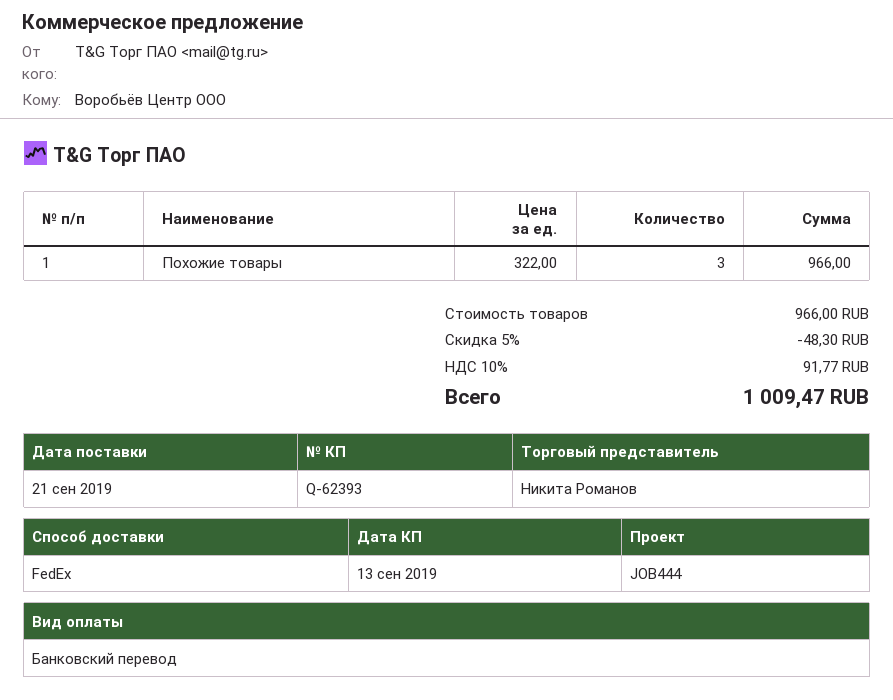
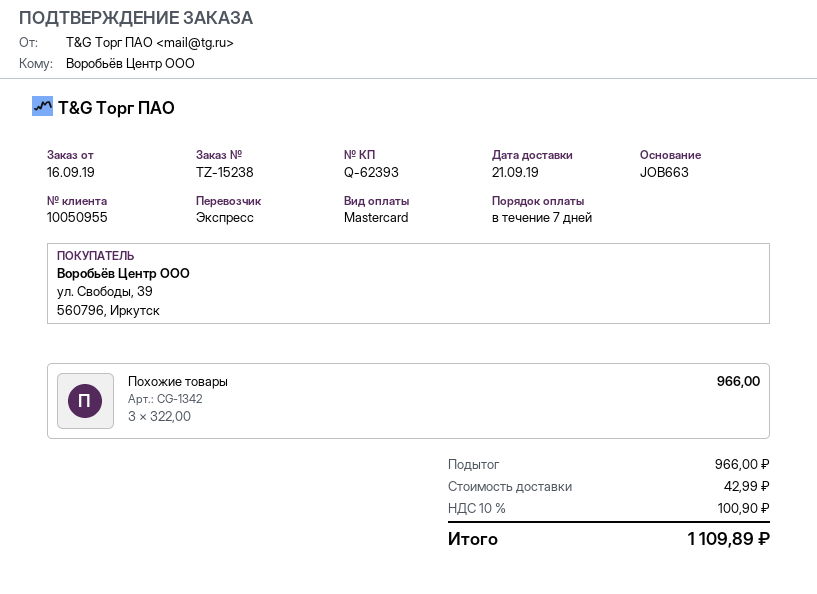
reference: JOB444 -> JOB663
payment method: bank transfer -> Mastercard
shipping method: FedEx -> express
discount: 5% = 48.30 -> none
shipping: none -> 42.99
tax: 10% = 91.77 -> 10% = 100.90
total: 1009.47 -> 1109.89

